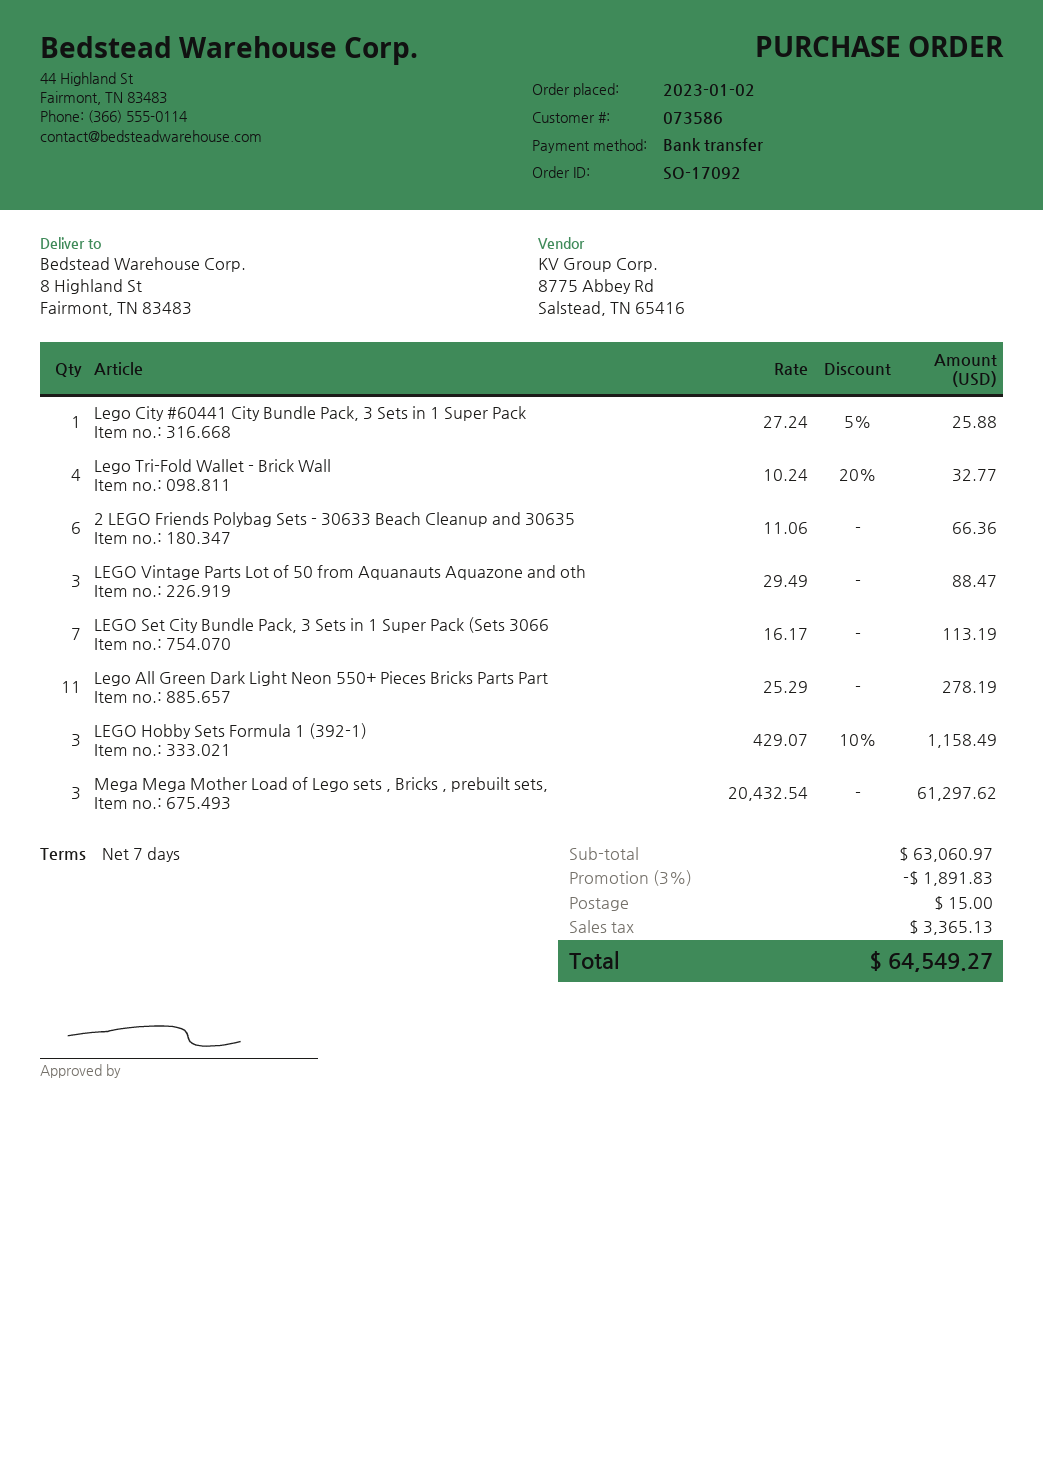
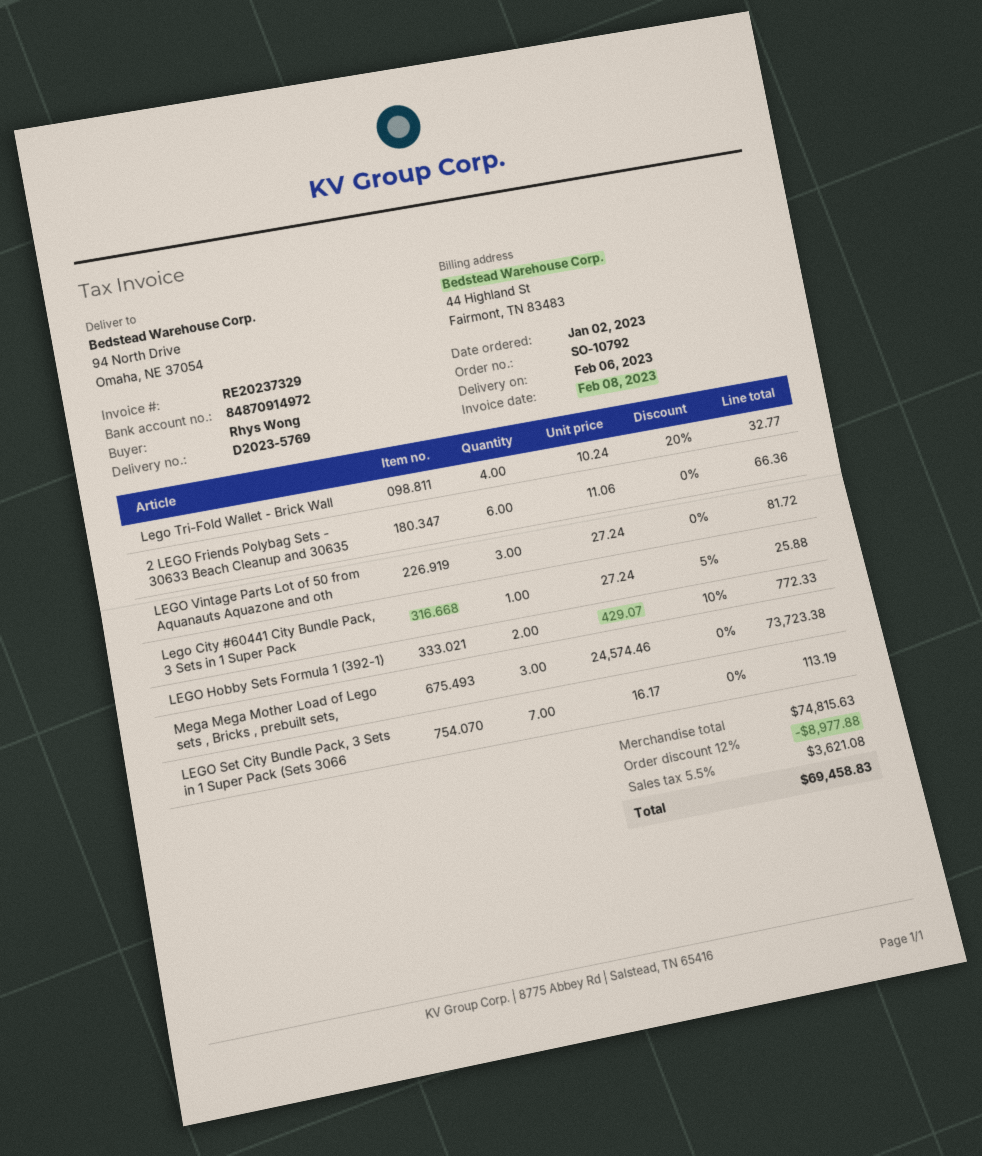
order number: SO-17092 -> SO-10792
ship to: 8 Highland St, Fairmont, TN 83483 -> 94 North Drive, Omaha, NE 37054
LEGO Vintage Parts Lot of 50 from Aquanauts Aquazone and oth: 3 x 29.49 = 88.47 -> 3 x 27.24 = 81.72
Lego All Green Dark Light Neon 550+ Pieces Bricks Parts Part: 11 x 25.29 = 278.19 -> none
LEGO Hobby Sets Formula 1 (392-1): 3 x 429.07 - 10% = 1158.49 -> 2 x 429.07 - 10% = 772.33
Mega Mega Mother Load of Lego sets , Bricks , prebuilt sets,: 3 x 20432.54 = 61297.62 -> 3 x 24574.46 = 73723.38
subtotal: 63060.97 -> 74815.63
discount: 3% = 1891.83 -> 12% = 8977.88
shipping: 15.00 -> none
tax: 3365.13 -> 3621.08
total: 64549.27 -> 69458.83

